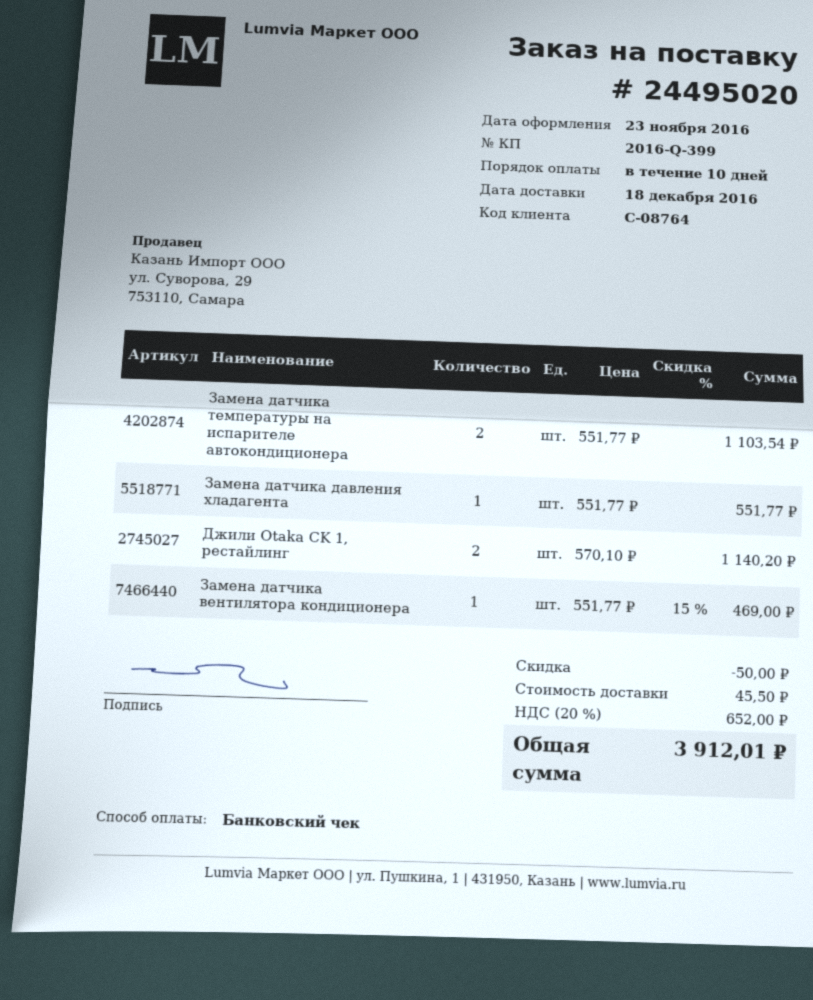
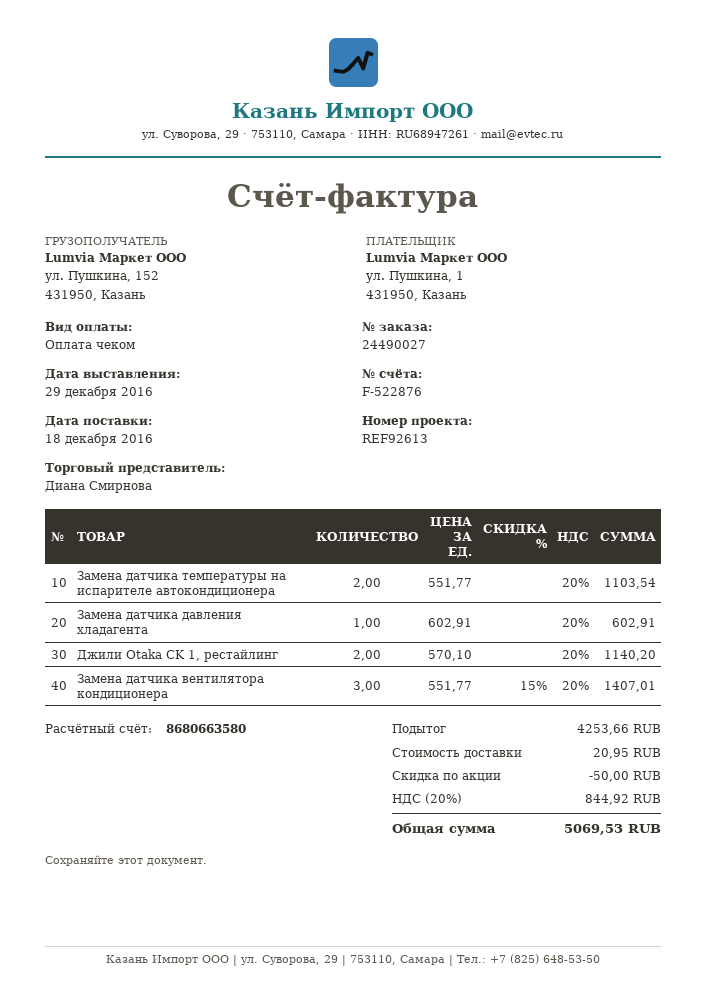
order number: 24495020 -> 24490027
Замена датчика давления хладагента: 1 x 551.77 = 551.77 -> 1 x 602.91 = 602.91
Замена датчика вентилятора кондиционера: 1 x 551.77 - 15% = 469.00 -> 3 x 551.77 - 15% = 1407.01
shipping: 45.50 -> 20.95
tax: 20% = 652.00 -> 20% = 844.92
total: 3912.01 -> 5069.53

